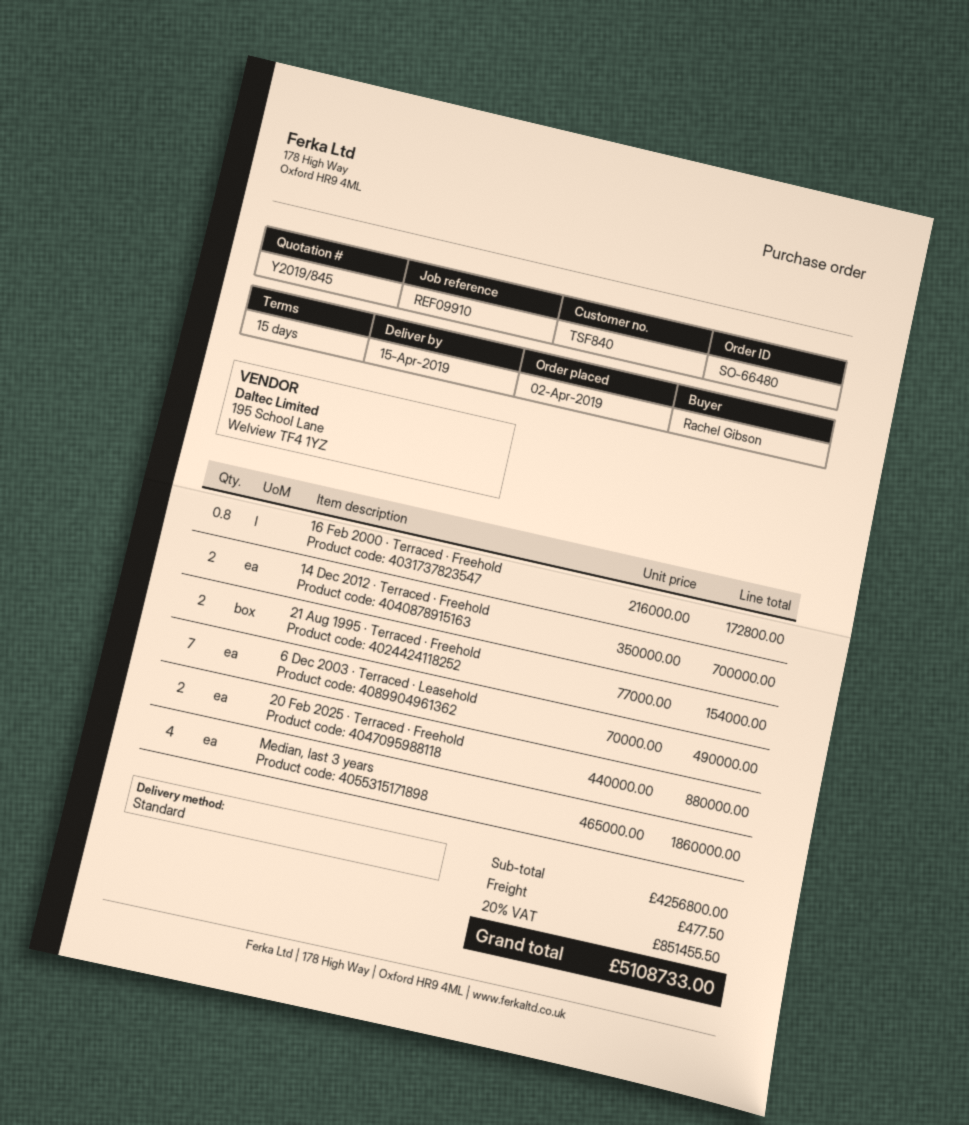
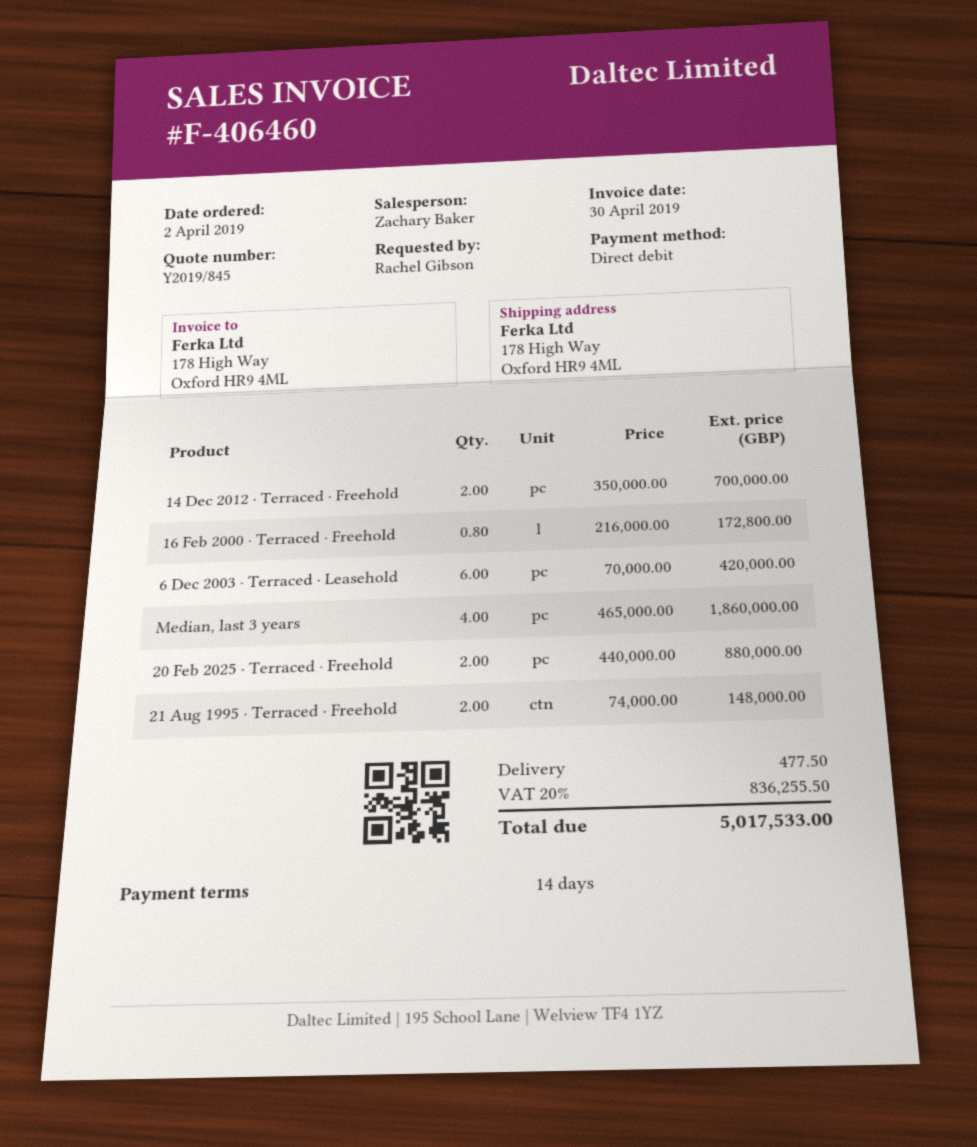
payment terms: 15 days -> 14 days
21 Aug 1995 · Terraced · Freehold: 2 x 77000.00 = 154000.00 -> 2 x 74000.00 = 148000.00
6 Dec 2003 · Terraced · Leasehold: 7 x 70000.00 = 490000.00 -> 6 x 70000.00 = 420000.00
tax: 20% = 851455.50 -> 20% = 836255.50
total: 5108733.00 -> 5017533.00

